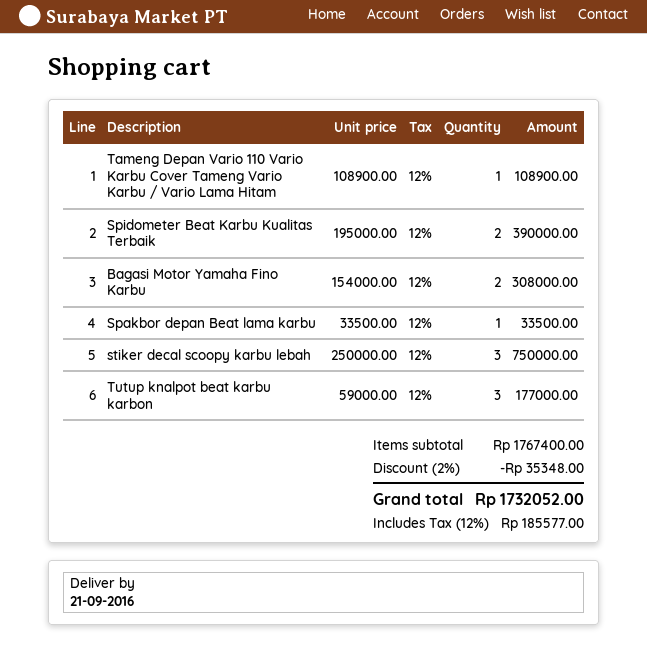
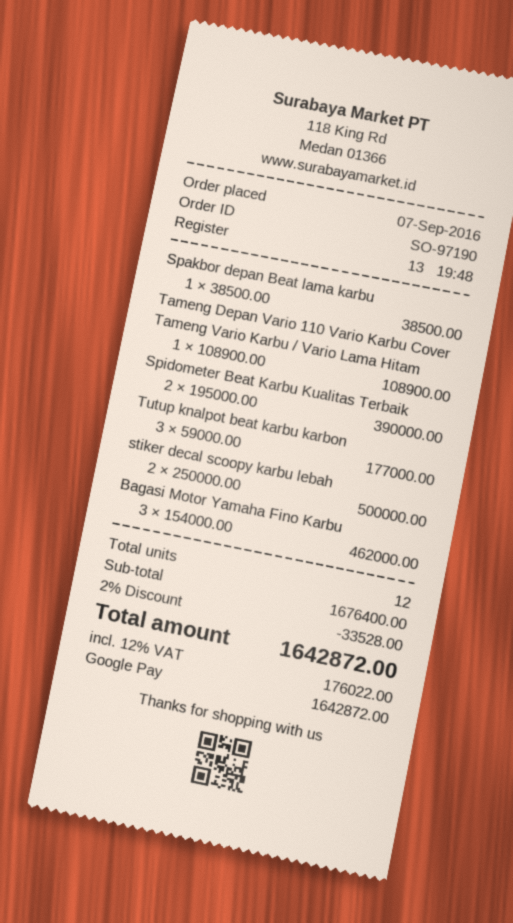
Bagasi Motor Yamaha Fino Karbu: 2 x 154000.00 = 308000.00 -> 3 x 154000.00 = 462000.00
Spakbor depan Beat lama karbu: 1 x 33500.00 = 33500.00 -> 1 x 38500.00 = 38500.00
stiker decal scoopy karbu lebah: 3 x 250000.00 = 750000.00 -> 2 x 250000.00 = 500000.00
subtotal: 1767400.00 -> 1676400.00
discount: 2% = 35348.00 -> 2% = 33528.00
tax: 12% = 185577.00 -> 12% = 176022.00
total: 1732052.00 -> 1642872.00

